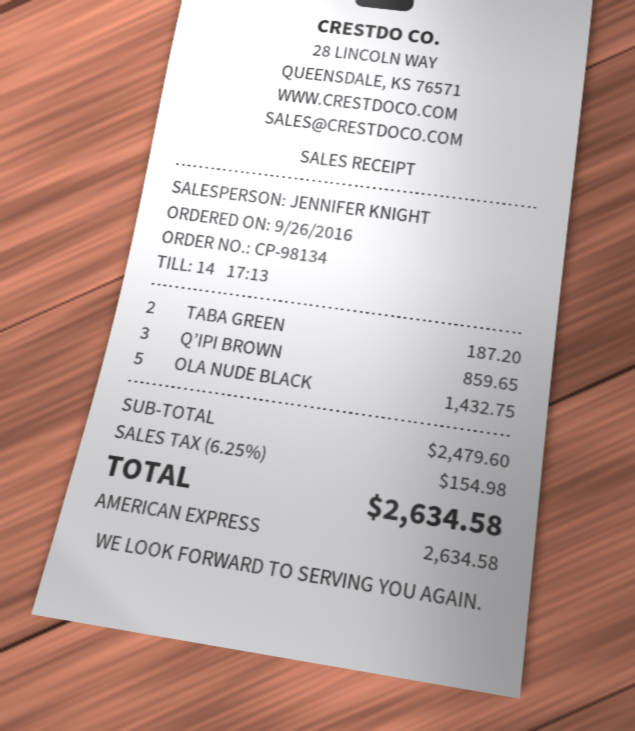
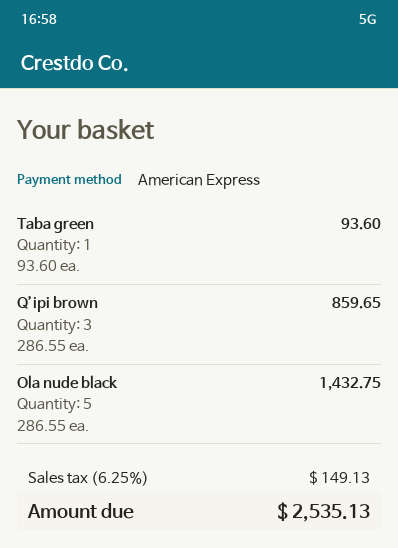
TABA GREEN: 2 for 187.20 -> 1 for 93.60
tax: 6.25% = 154.98 -> 6.25% = 149.13
total: 2634.58 -> 2535.13

